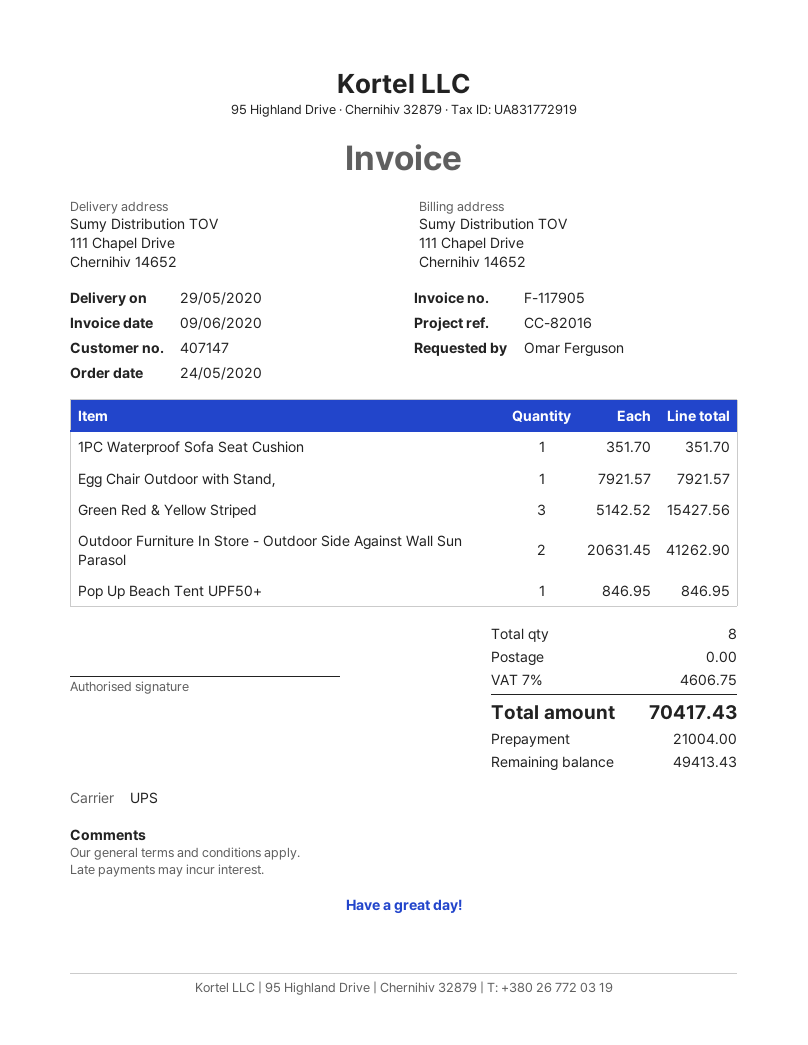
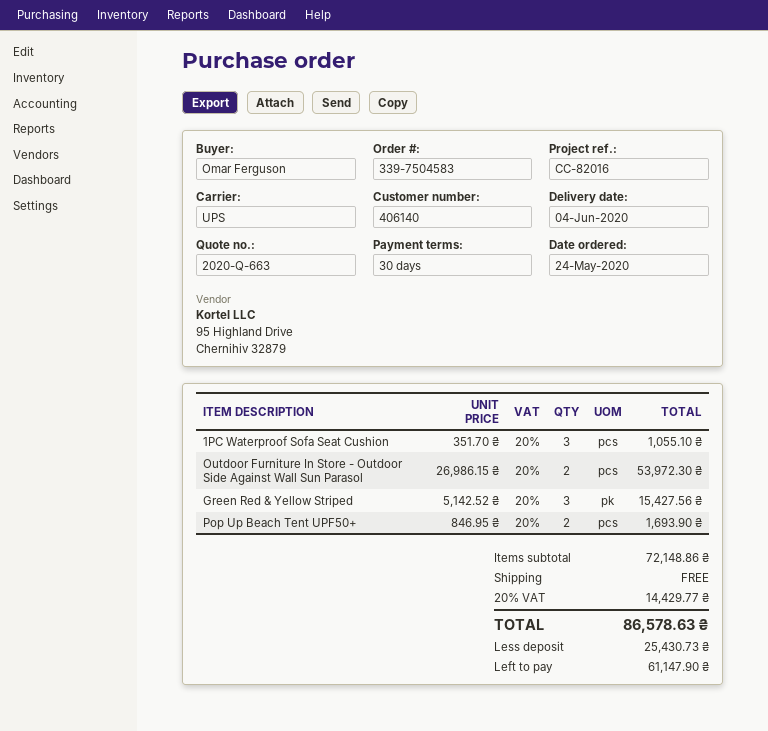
delivery date: 2020-05-29 -> 2020-06-04
customer number: 407147 -> 406140
1PC Waterproof Sofa Seat Cushion: 1 x 351.70 = 351.70 -> 3 x 351.70 = 1055.10
Egg Chair Outdoor with Stand,: 1 x 7921.57 = 7921.57 -> none
Outdoor Furniture In Store - Outdoor Side Against Wall Sun Parasol: 2 x 20631.45 = 41262.90 -> 2 x 26986.15 = 53972.30
Pop Up Beach Tent UPF50+: 1 x 846.95 = 846.95 -> 2 x 846.95 = 1693.90
tax: 7% = 4606.75 -> 20% = 14429.77
total: 70417.43 -> 86578.63
deposit: 21004.00 -> 25430.73
balance: 49413.43 -> 61147.90

